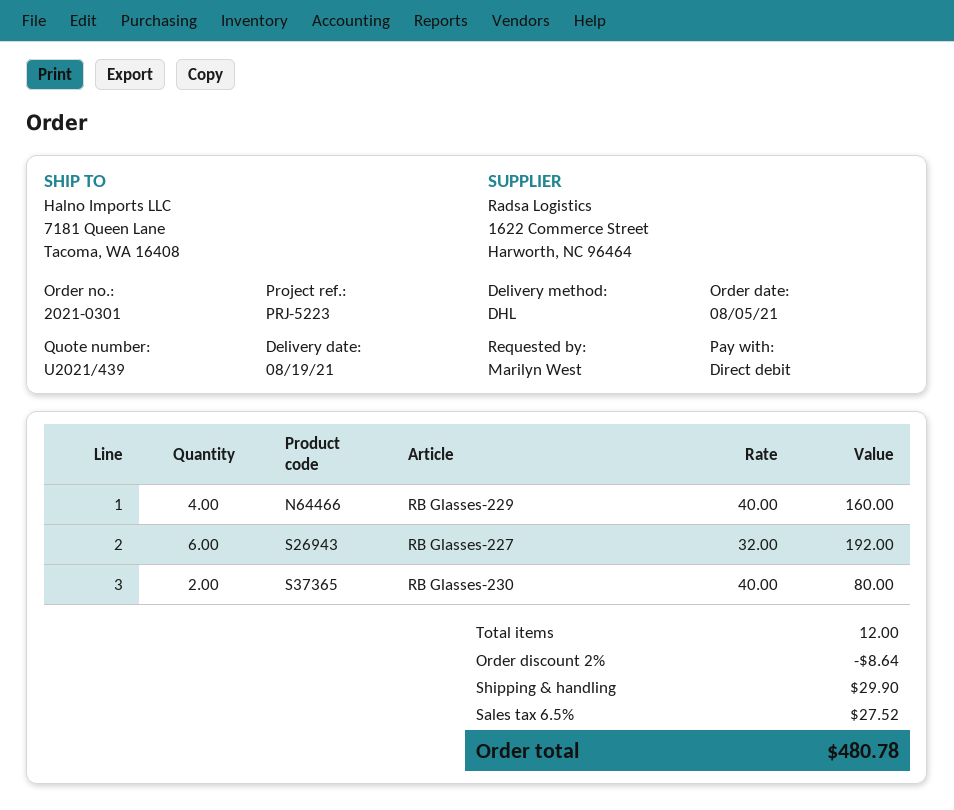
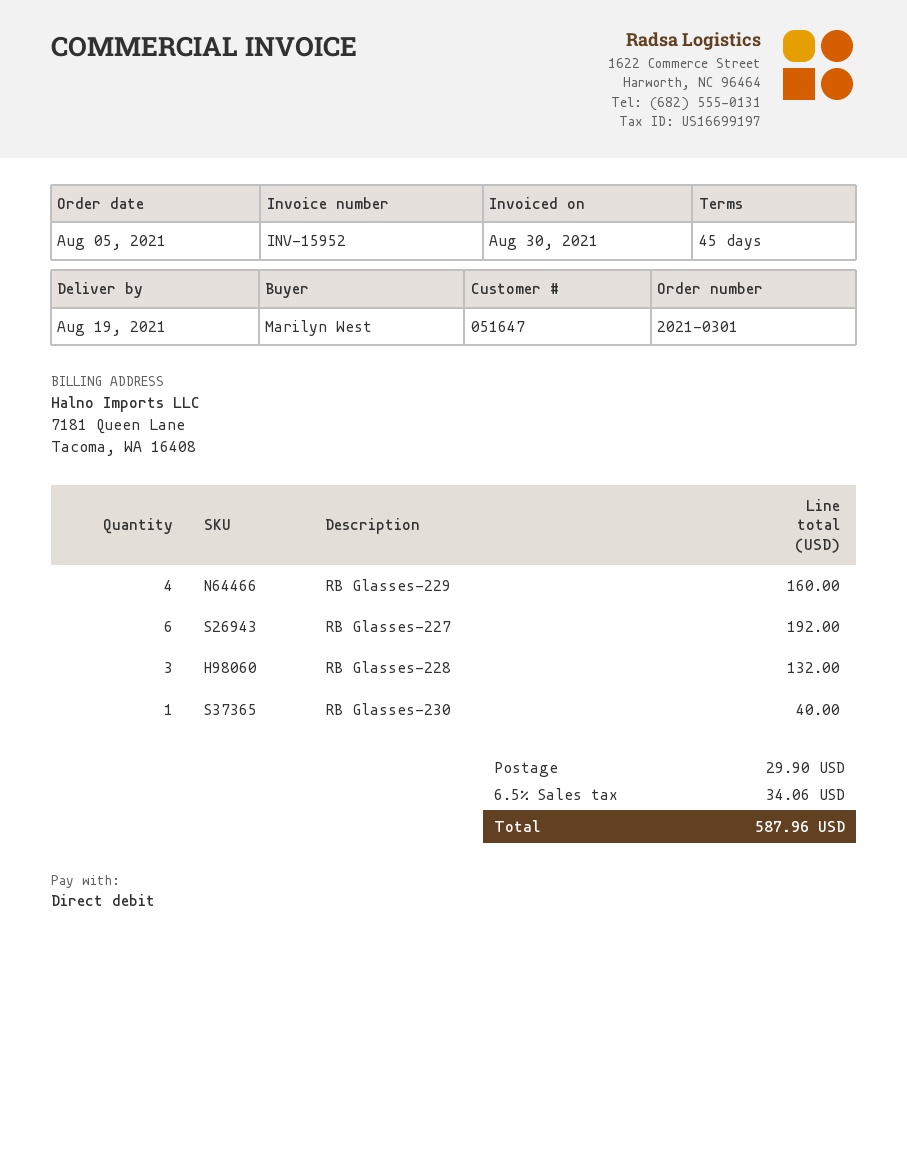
RB Glasses-230: 2 for 80.00 -> 1 for 40.00
RB Glasses-228: none -> 3 for 132.00
discount: 2% = 8.64 -> none
tax: 6.5% = 27.52 -> 6.5% = 34.06
total: 480.78 -> 587.96

